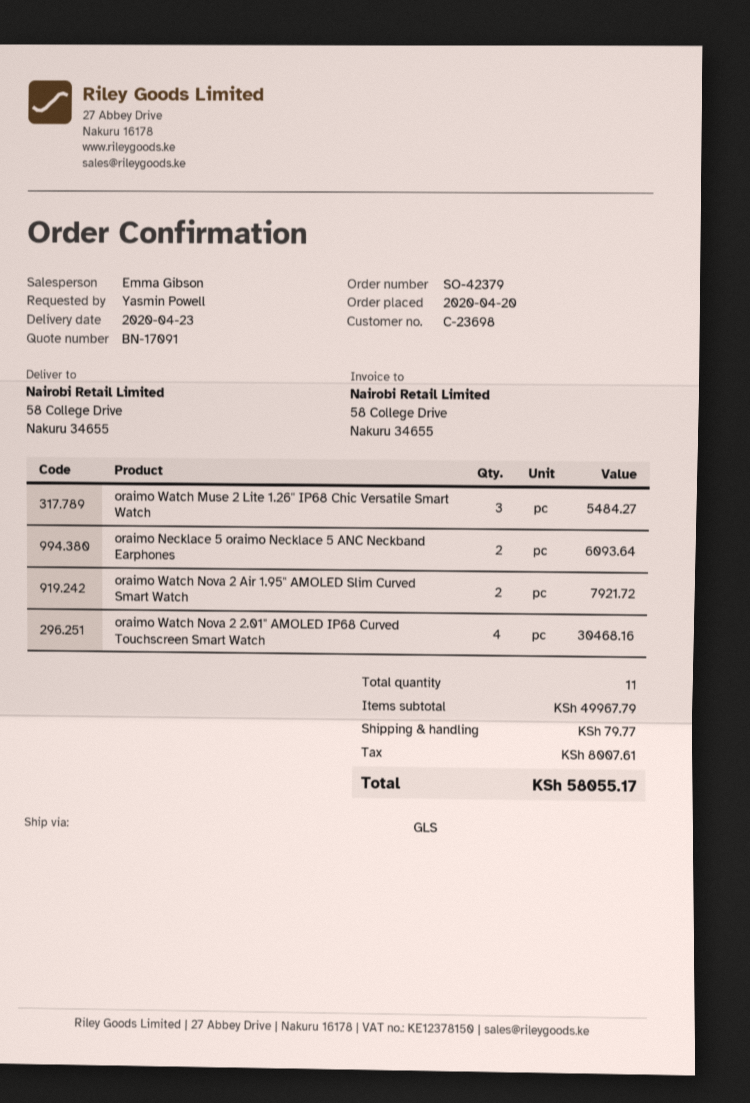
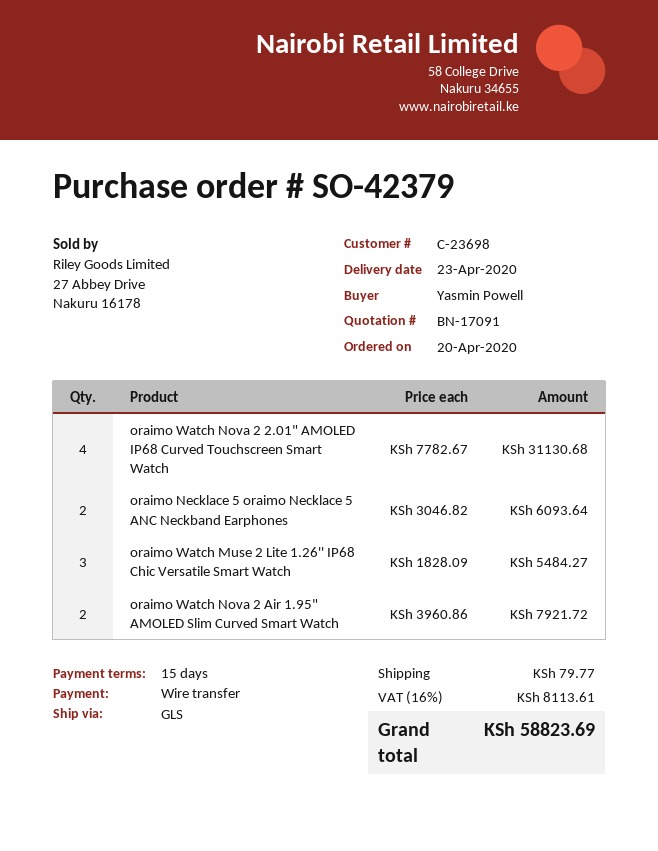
oraimo Watch Nova 2 2.01" AMOLED IP68 Curved Touchscreen Smart Watch: 4 for 30468.16 -> 4 for 31130.68
tax: 8007.61 -> 8113.61
total: 58055.17 -> 58823.69

